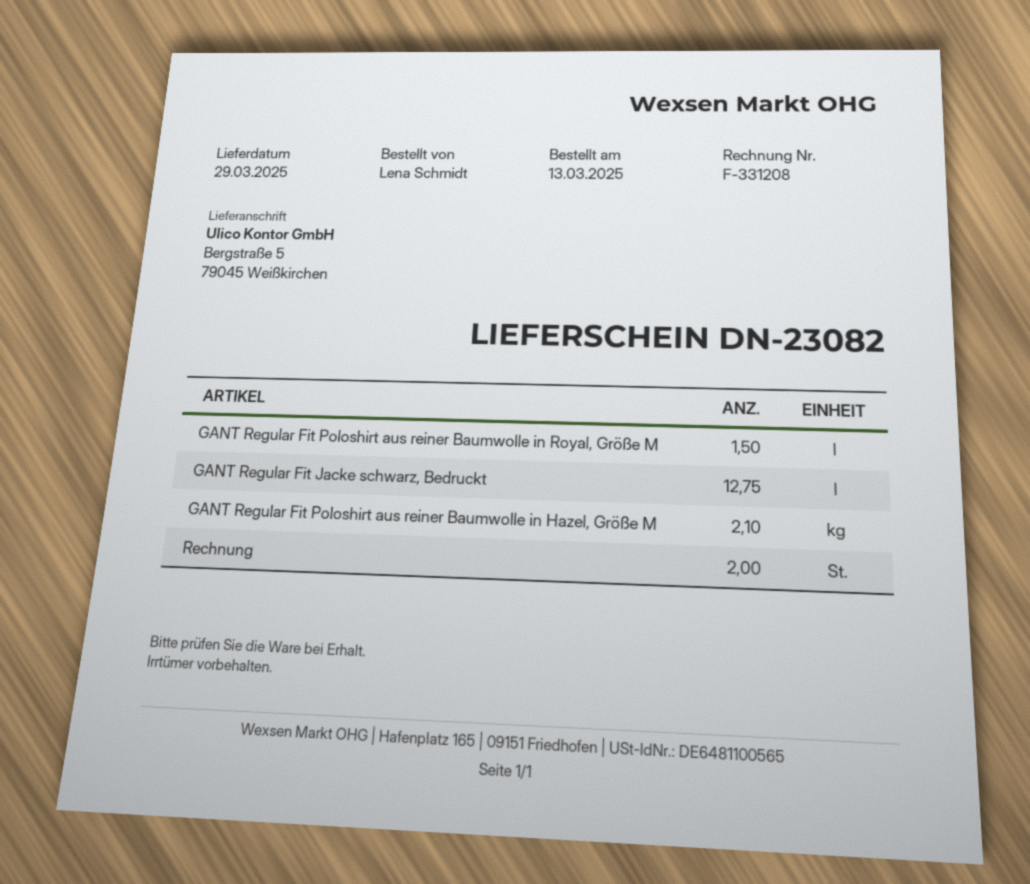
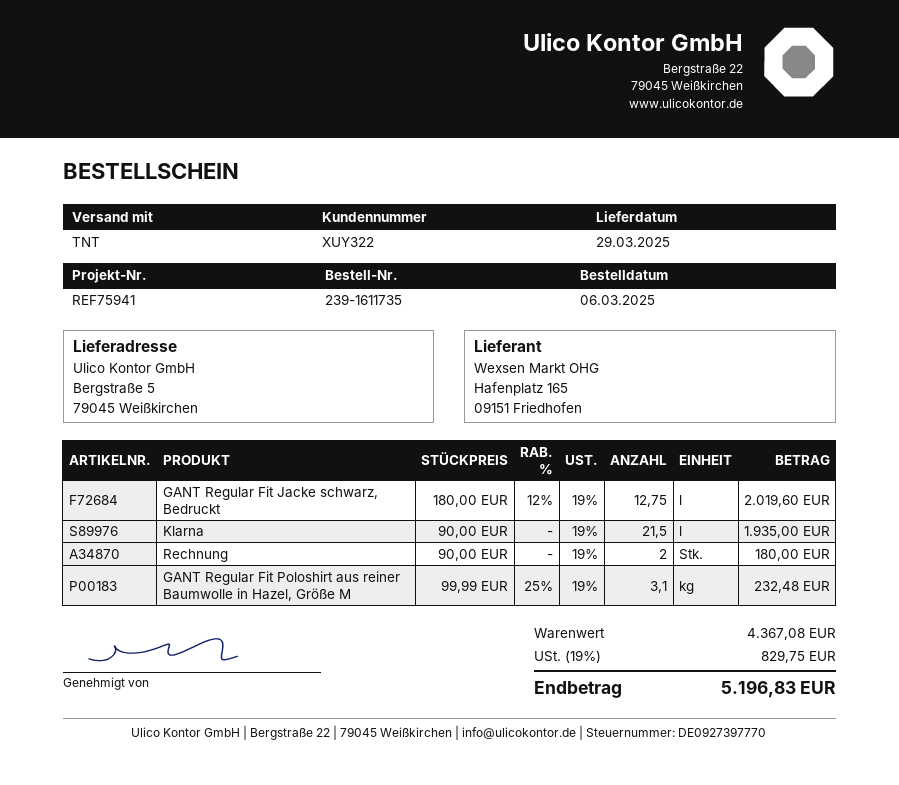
order date: 2025-03-13 -> 2025-03-06
GANT Regular Fit Poloshirt aus reiner Baumwolle in Royal, Größe M: 1.5 -> none
GANT Regular Fit Poloshirt aus reiner Baumwolle in Hazel, Größe M: 2.1 -> 3.1
Klarna: none -> 21.5

